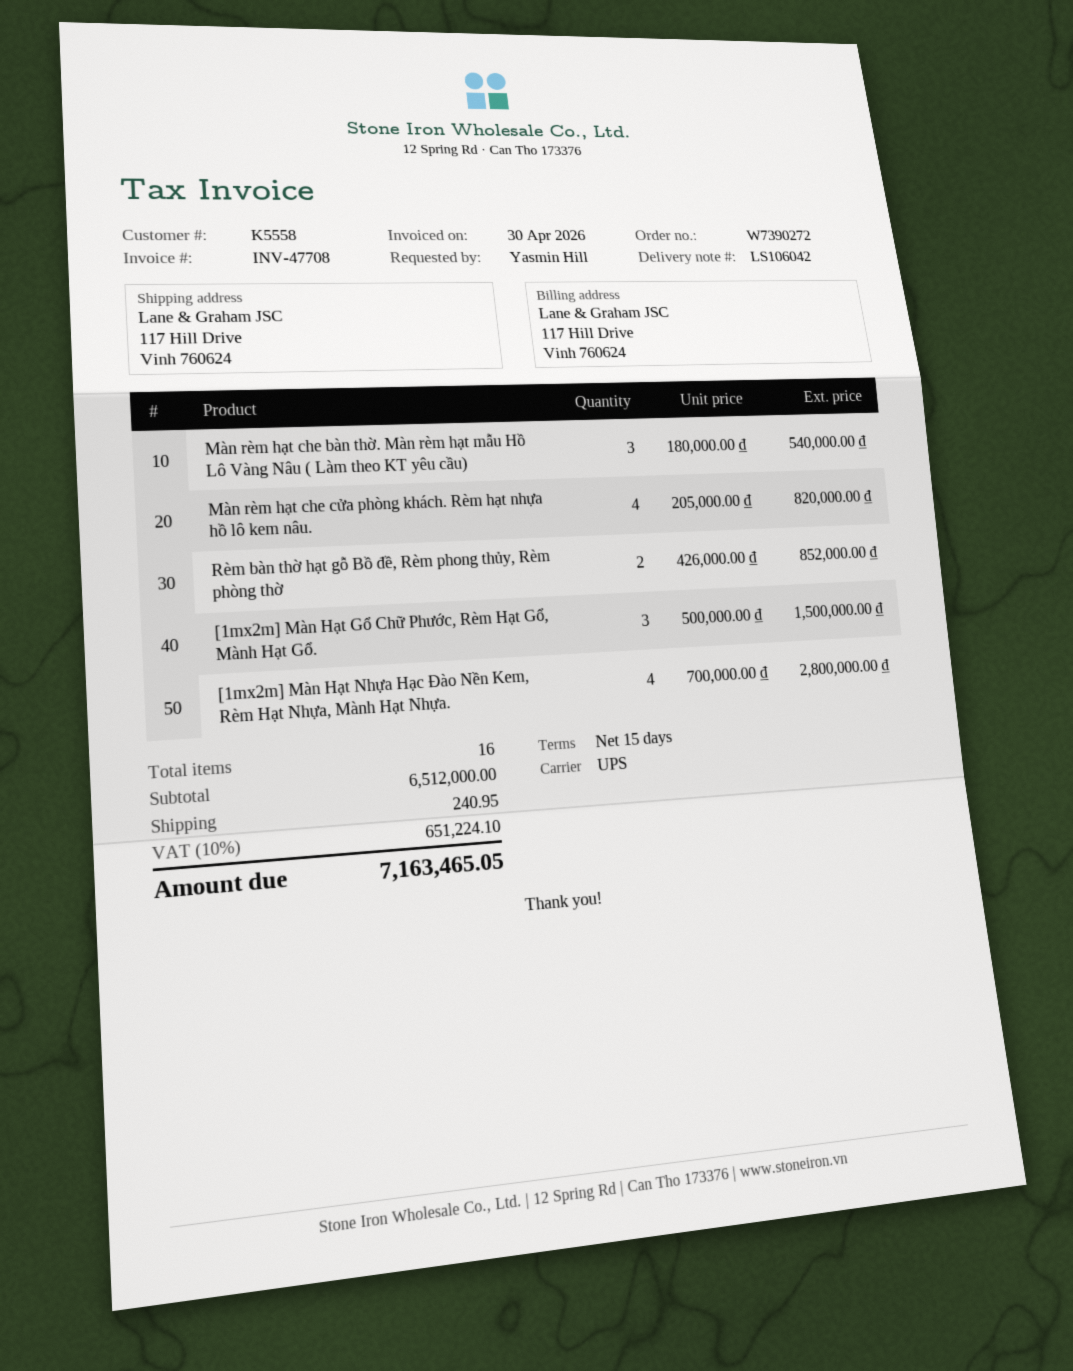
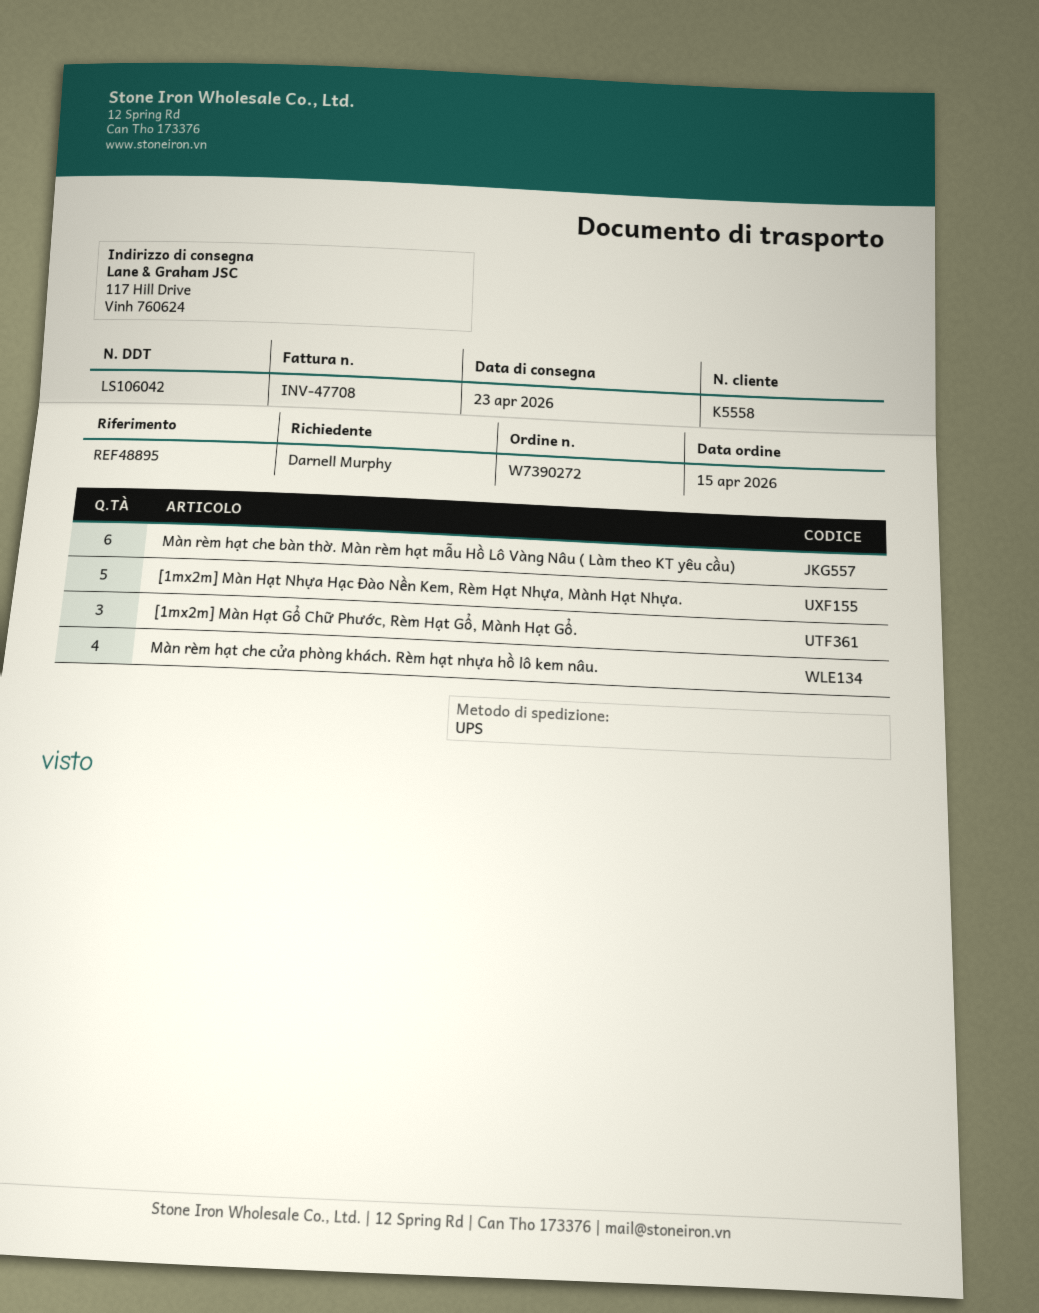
ordered by: Yasmin Hill -> Darnell Murphy
Màn rèm hạt che bàn thờ. Màn rèm hạt mẫu Hồ Lô Vàng Nâu ( Làm theo KT yêu cầu): 3 -> 6
Rèm bàn thờ hạt gỗ Bồ đề, Rèm phong thủy, Rèm phòng thờ: 2 -> none
[1mx2m] Màn Hạt Nhựa Hạc Đào Nền Kem, Rèm Hạt Nhựa, Mành Hạt Nhựa.: 4 -> 5

